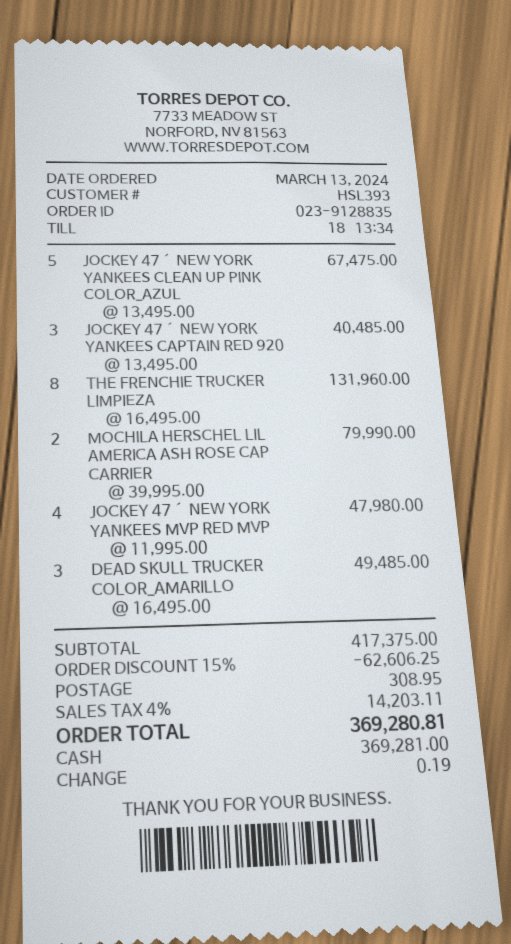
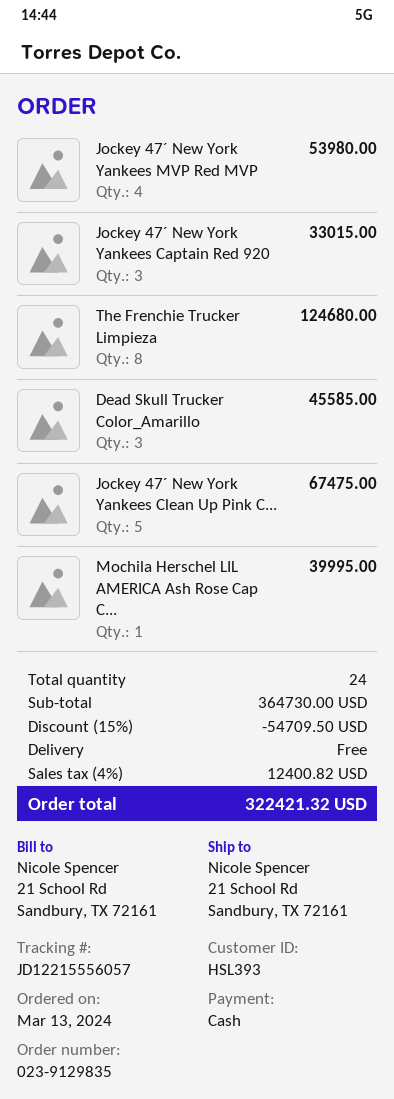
order number: 023-9128835 -> 023-9129835
JOCKEY 47´ NEW YORK YANKEES CAPTAIN RED 920: 3 for 40485.00 -> 3 for 33015.00
THE FRENCHIE TRUCKER LIMPIEZA: 8 for 131960.00 -> 8 for 124680.00
MOCHILA HERSCHEL LIL AMERICA ASH ROSE CAP CARRIER: 2 for 79990.00 -> 1 for 39995.00
JOCKEY 47´ NEW YORK YANKEES MVP RED MVP: 4 for 47980.00 -> 4 for 53980.00
DEAD SKULL TRUCKER COLOR_AMARILLO: 3 for 49485.00 -> 3 for 45585.00
subtotal: 417375.00 -> 364730.00
discount: 15% = 62606.25 -> 15% = 54709.50
shipping: 308.95 -> 0.00
tax: 4% = 14203.11 -> 4% = 12400.82
total: 369280.81 -> 322421.32

